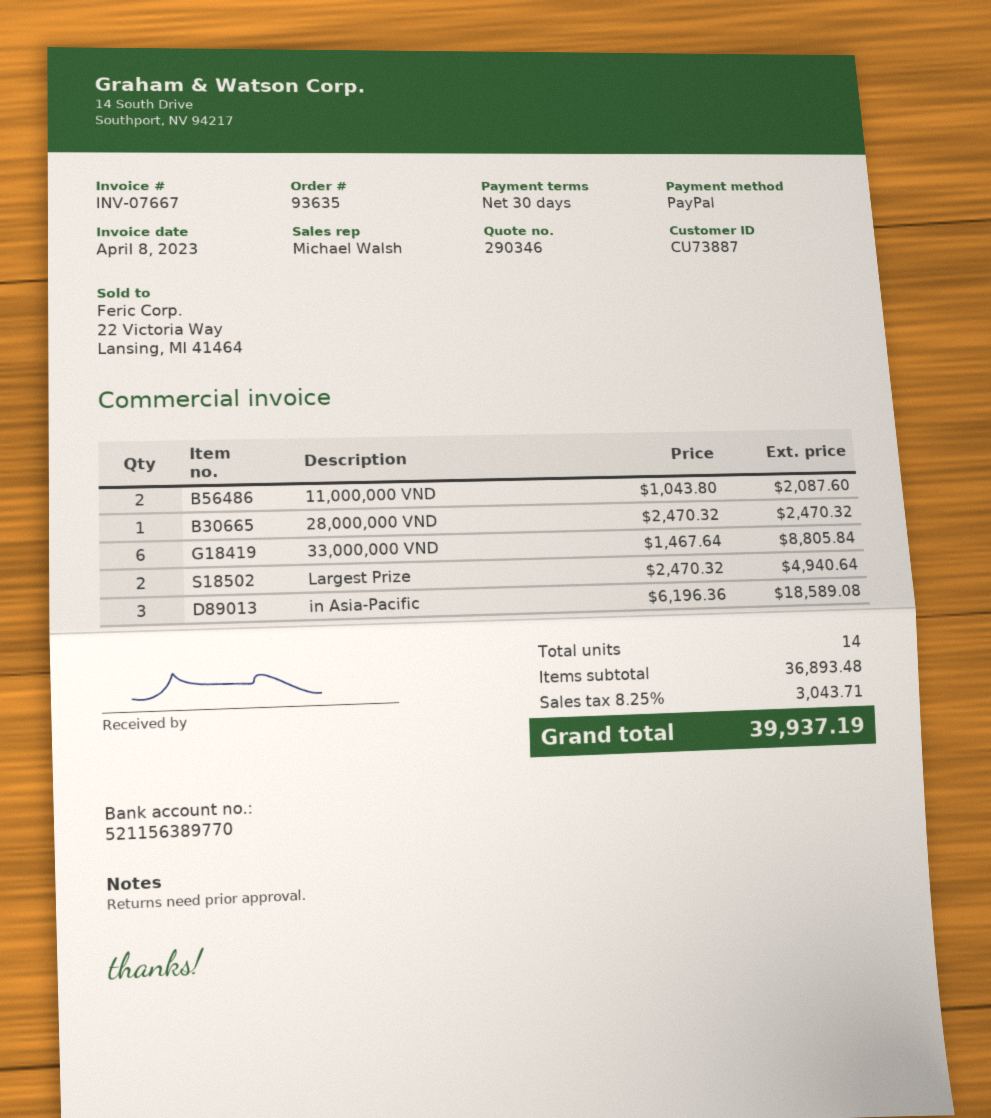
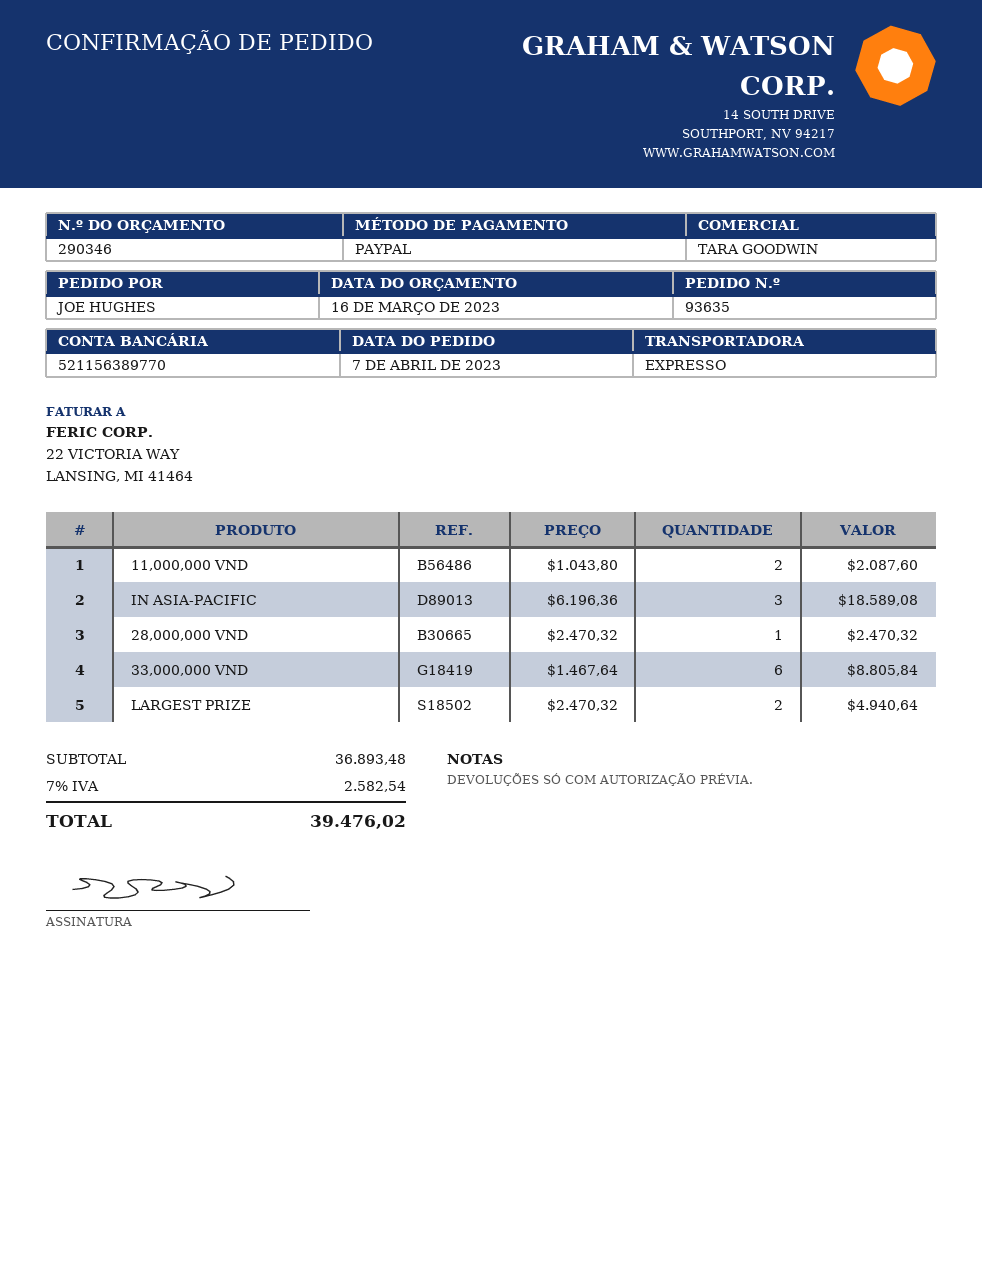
sales rep: Michael Walsh -> TARA GOODWIN
tax: 8.25% = 3043.71 -> 7% = 2582.54
total: 39937.19 -> 39476.02

